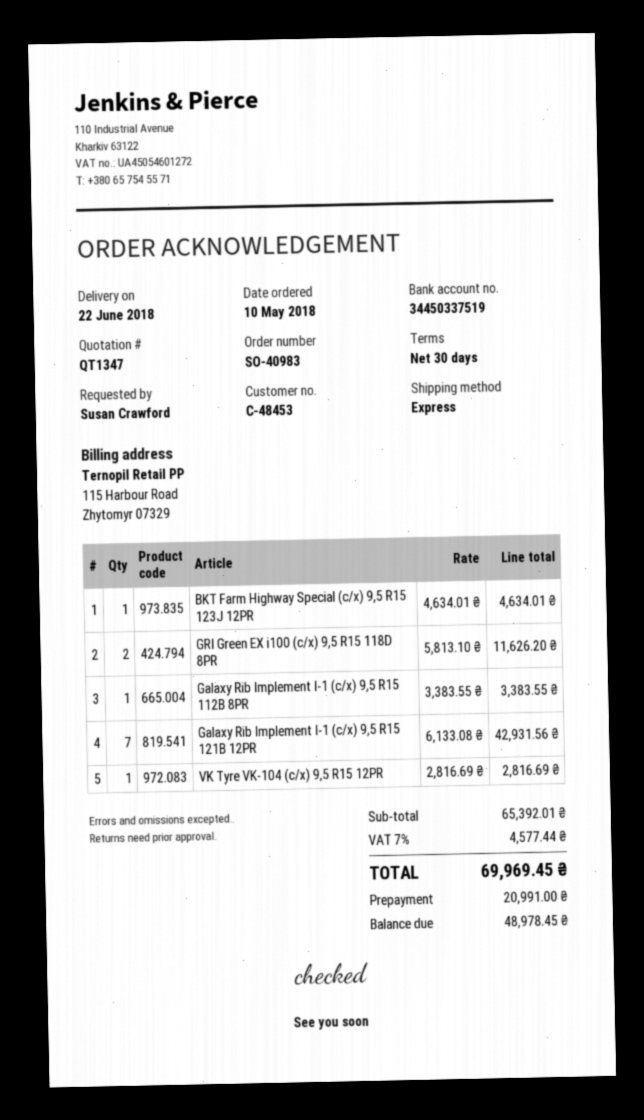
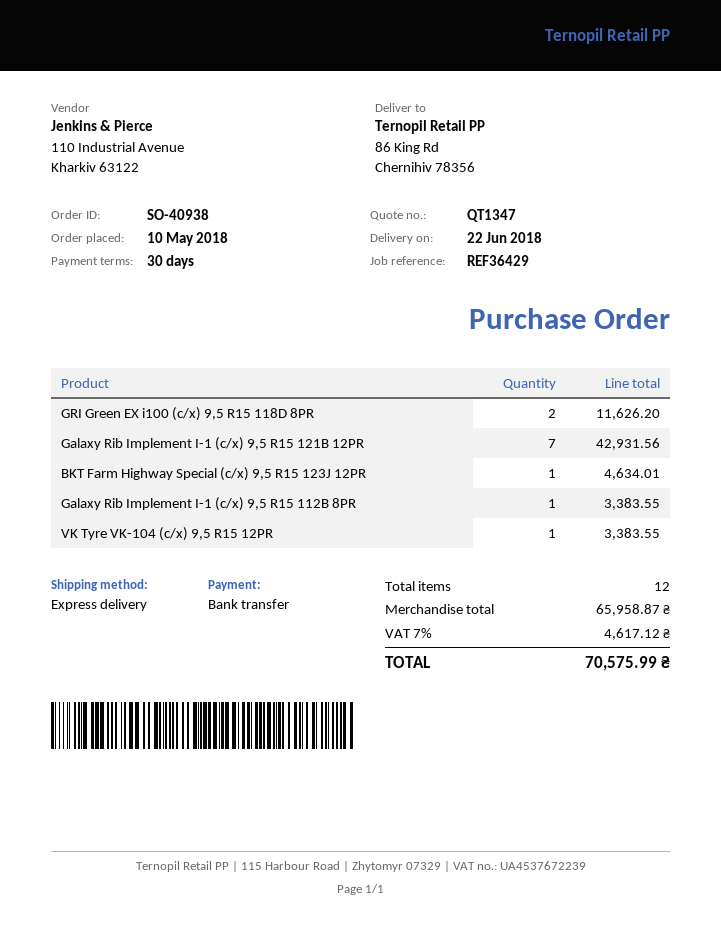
order number: SO-40983 -> SO-40938
VK Tyre VK-104 (с/х) 9,5 R15 12PR: 1 for 2816.69 -> 1 for 3383.55
subtotal: 65392.01 -> 65958.87
tax: 7% = 4577.44 -> 7% = 4617.12
total: 69969.45 -> 70575.99

